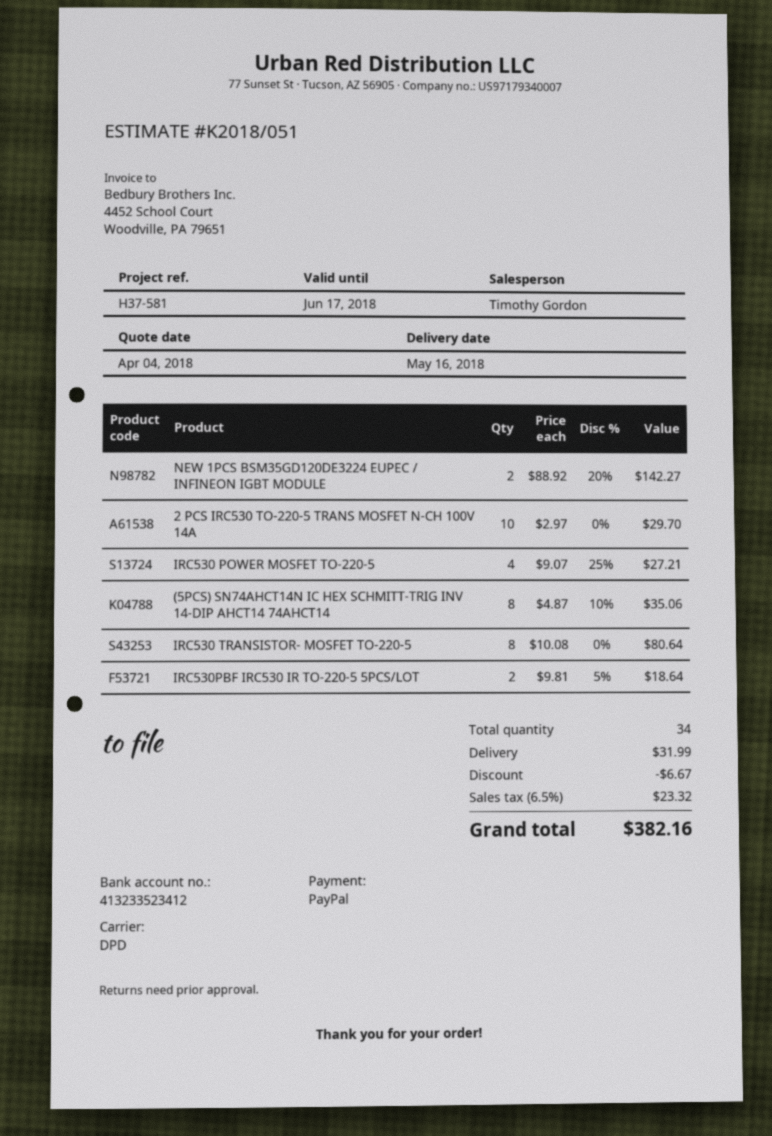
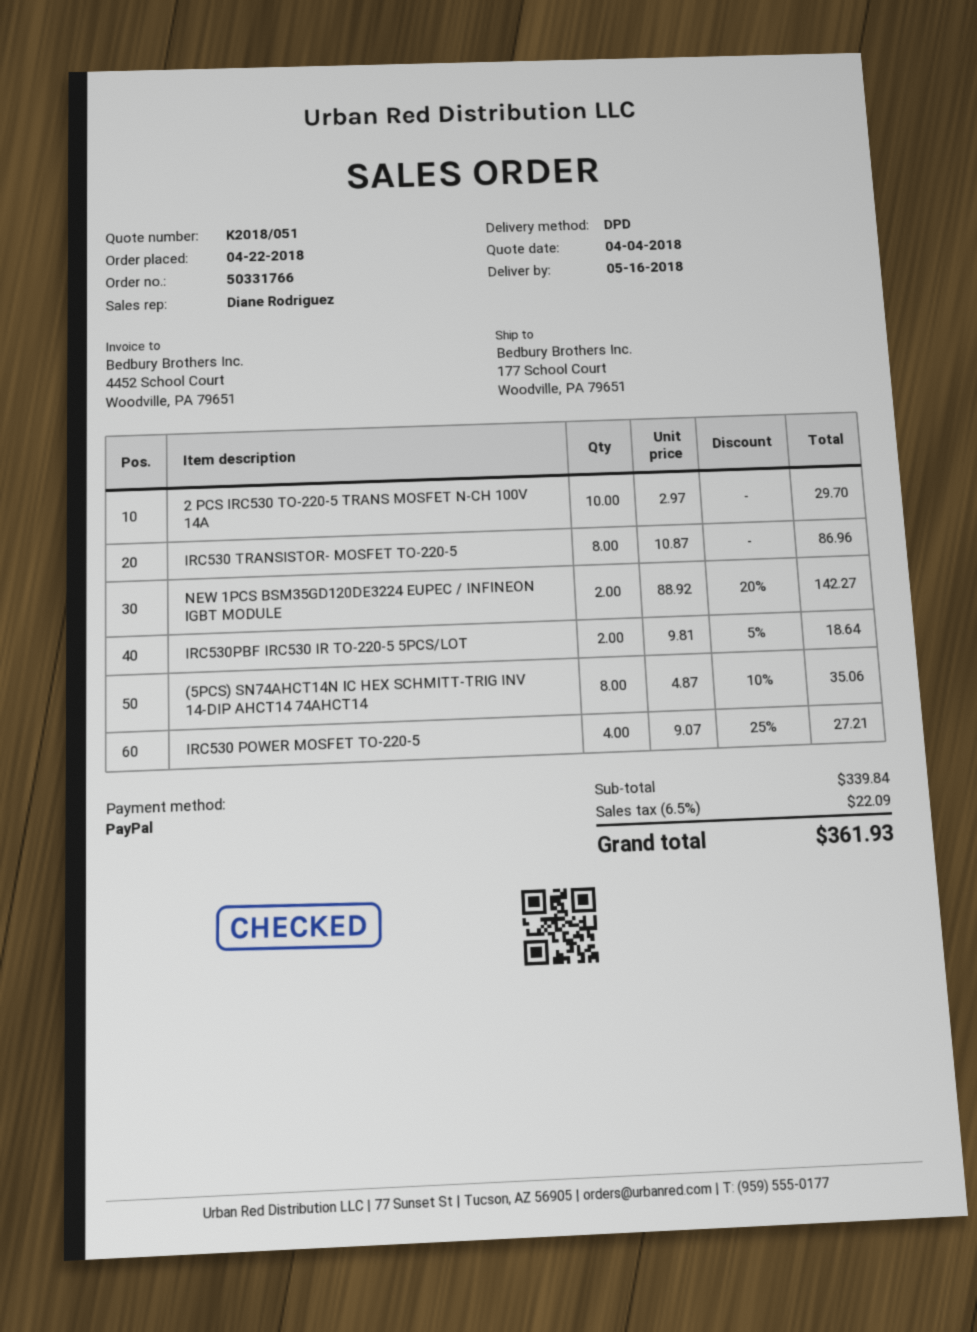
sales rep: Timothy Gordon -> Diane Rodriguez
IRC530 TRANSISTOR- MOSFET TO-220-5: 8 x 10.08 = 80.64 -> 8 x 10.87 = 86.96
discount: 6.67 -> none
shipping: 31.99 -> none
tax: 6.5% = 23.32 -> 6.5% = 22.09
total: 382.16 -> 361.93

